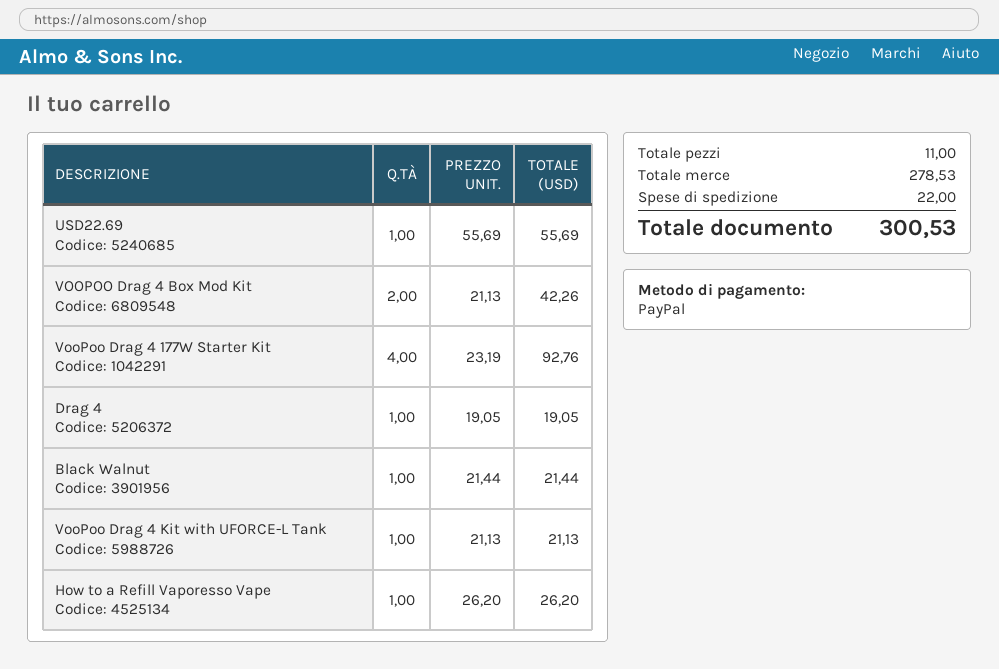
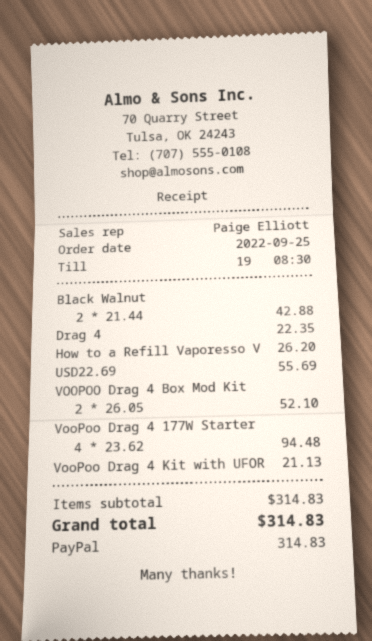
VOOPOO Drag 4 Box Mod Kit: 2 x 21.13 = 42.26 -> 2 x 26.05 = 52.10
VooPoo Drag 4 177W Starter Kit: 4 x 23.19 = 92.76 -> 4 x 23.62 = 94.48
Drag 4: 1 x 19.05 = 19.05 -> 1 x 22.35 = 22.35
Black Walnut: 1 x 21.44 = 21.44 -> 2 x 21.44 = 42.88
subtotal: 278.53 -> 314.83
shipping: 22.00 -> none
total: 300.53 -> 314.83

